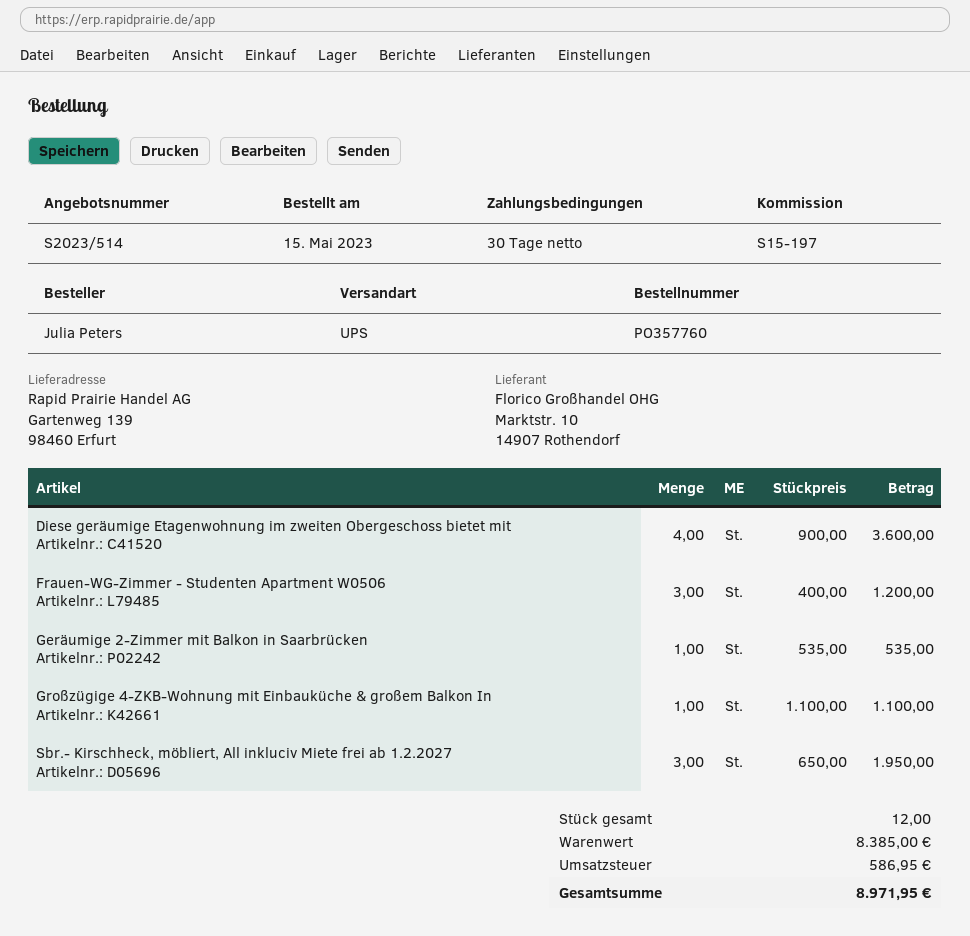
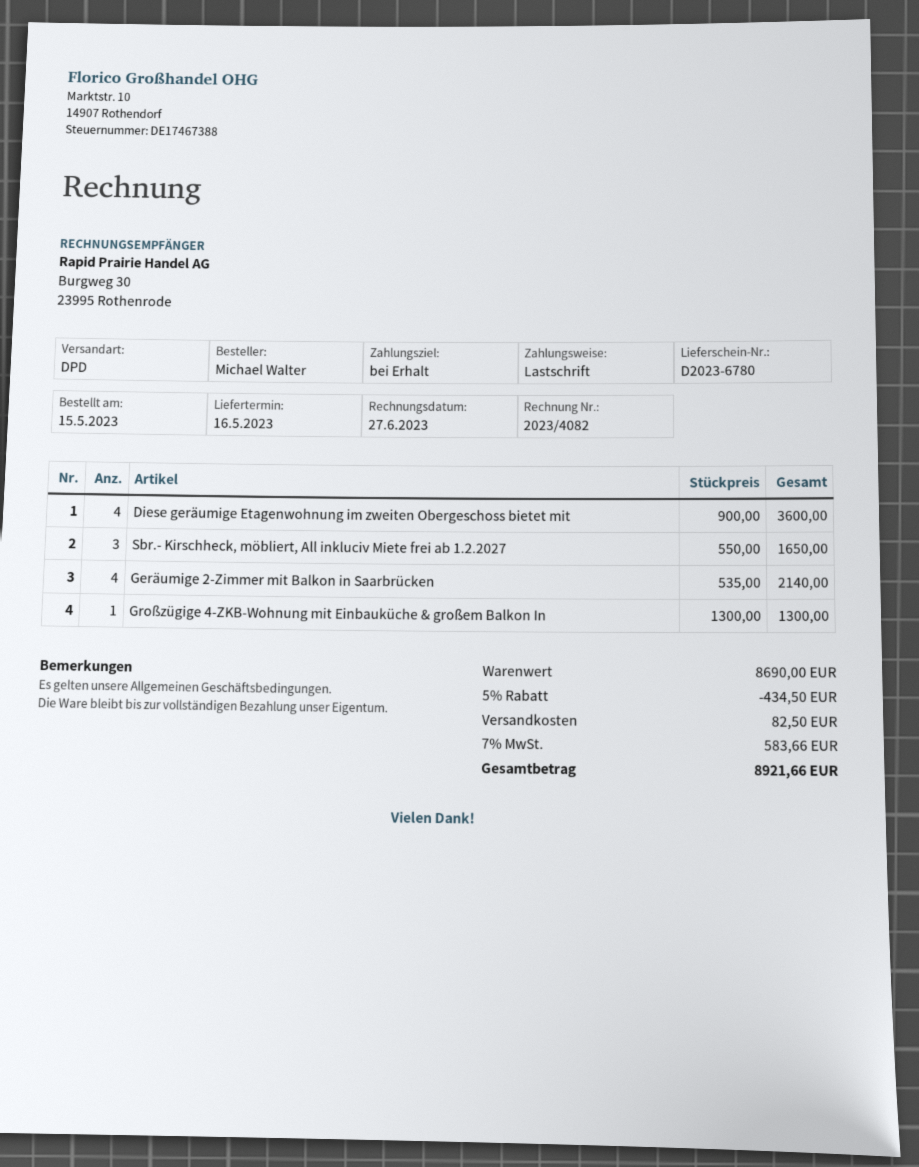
payment terms: 30 days -> on receipt
ordered by: Julia Peters -> Michael Walter
shipping method: UPS -> DPD
Frauen-WG-Zimmer - Studenten Apartment W0506: 3 x 400.00 = 1200.00 -> none
Geräumige 2-Zimmer mit Balkon in Saarbrücken: 1 x 535.00 = 535.00 -> 4 x 535.00 = 2140.00
Großzügige 4-ZKB-Wohnung mit Einbauküche & großem Balkon In: 1 x 1100.00 = 1100.00 -> 1 x 1300.00 = 1300.00
Sbr.- Kirschheck, möbliert, All inkluciv Miete frei ab 1.2.2027: 3 x 650.00 = 1950.00 -> 3 x 550.00 = 1650.00
subtotal: 8385.00 -> 8690.00
discount: none -> 5% = 434.50
shipping: none -> 82.50
tax: 586.95 -> 583.66
total: 8971.95 -> 8921.66

